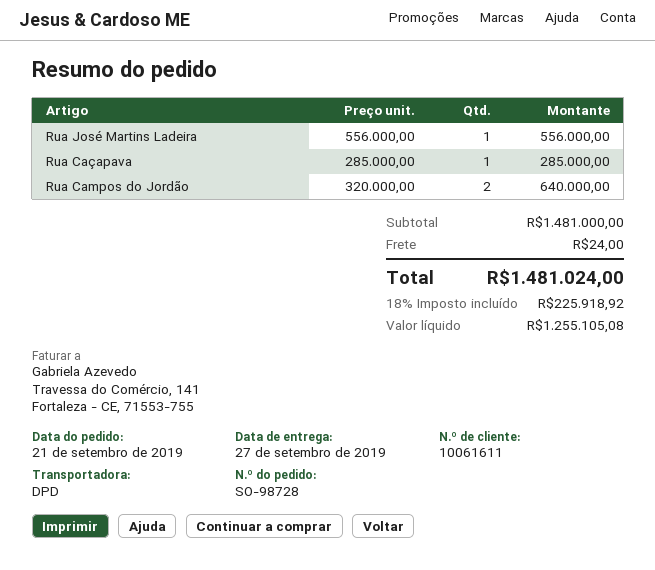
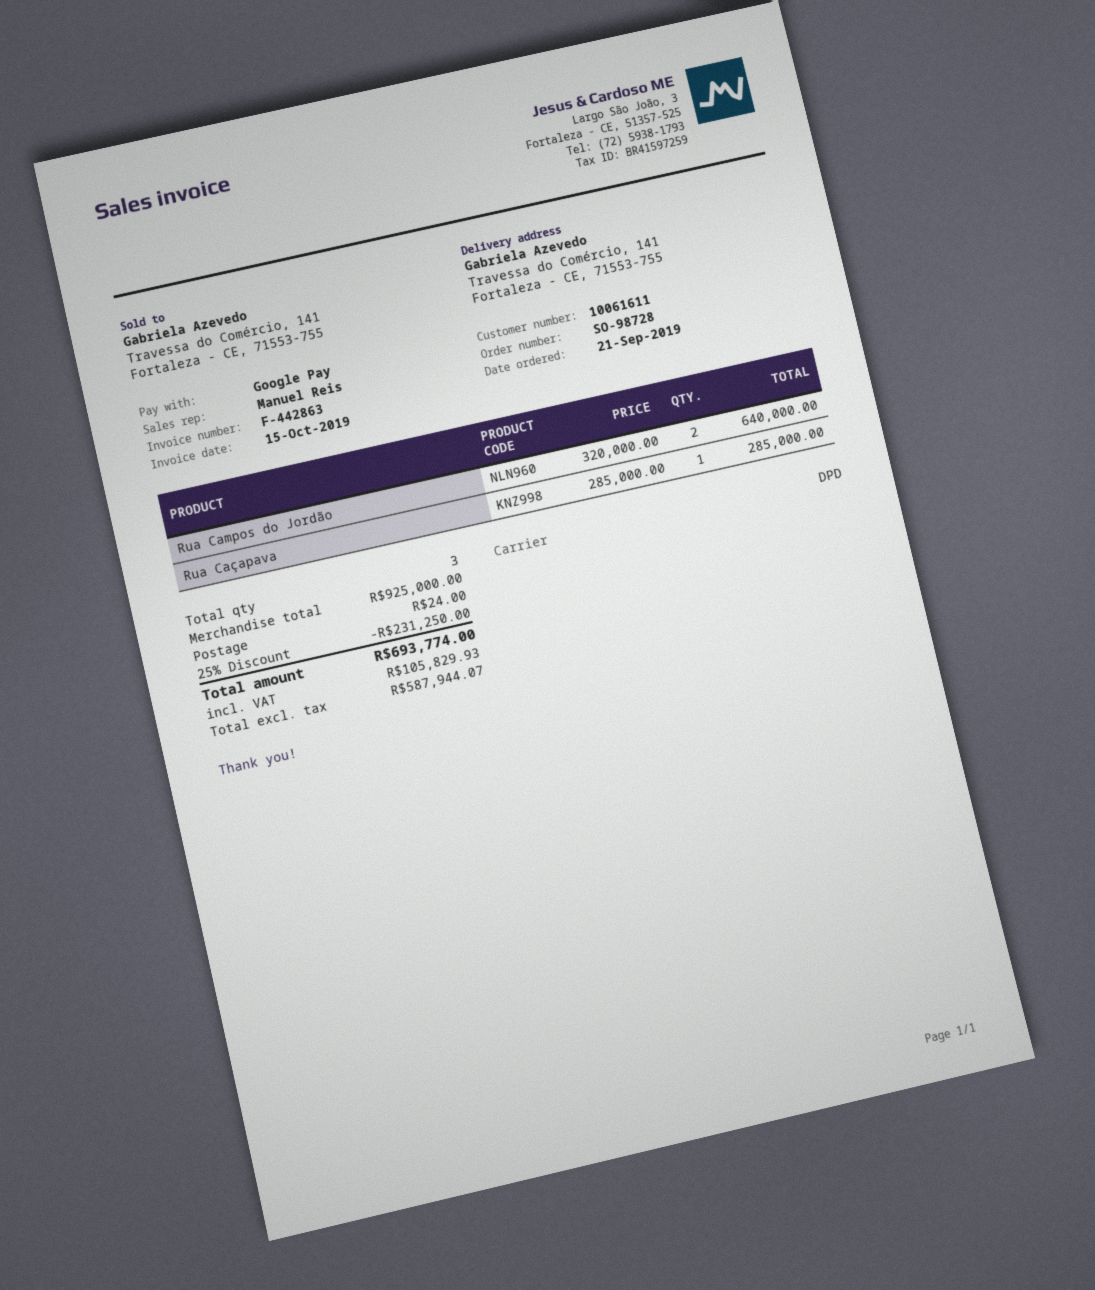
Rua José Martins Ladeira: 1 x 556000.00 = 556000.00 -> none
subtotal: 1481000.00 -> 925000.00
discount: none -> 25% = 231250.00
net: 1255105.08 -> 587944.07
tax: 225918.92 -> 105829.93
total: 1481024.00 -> 693774.00

